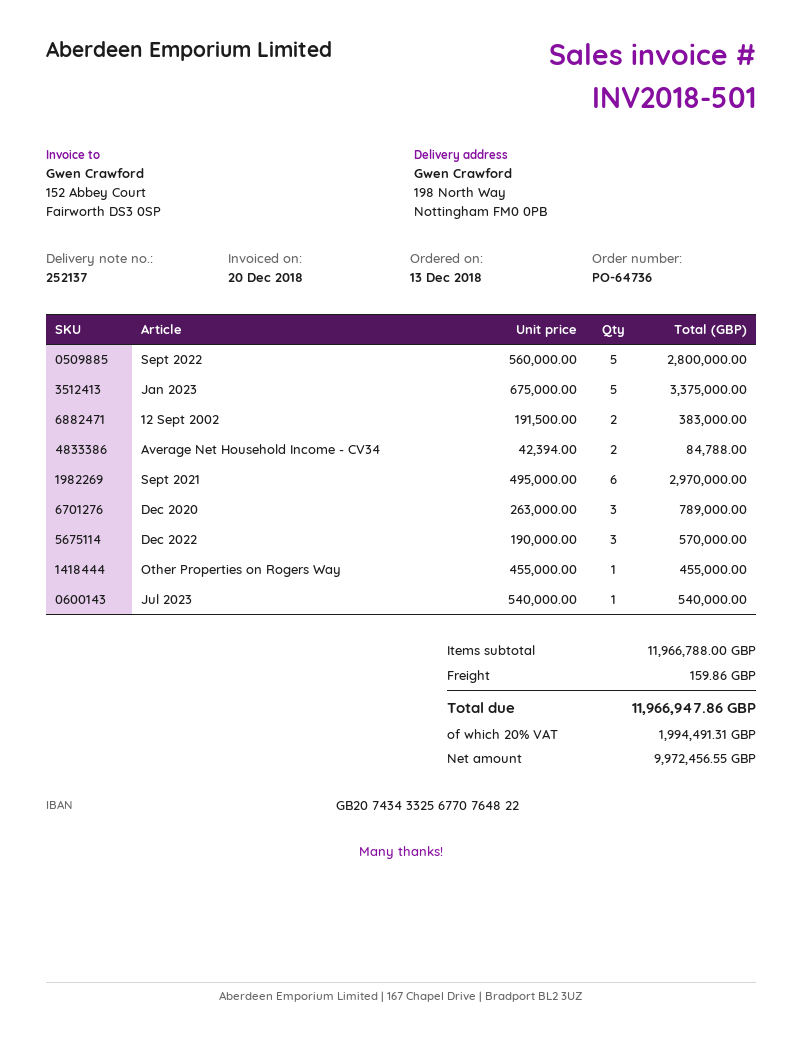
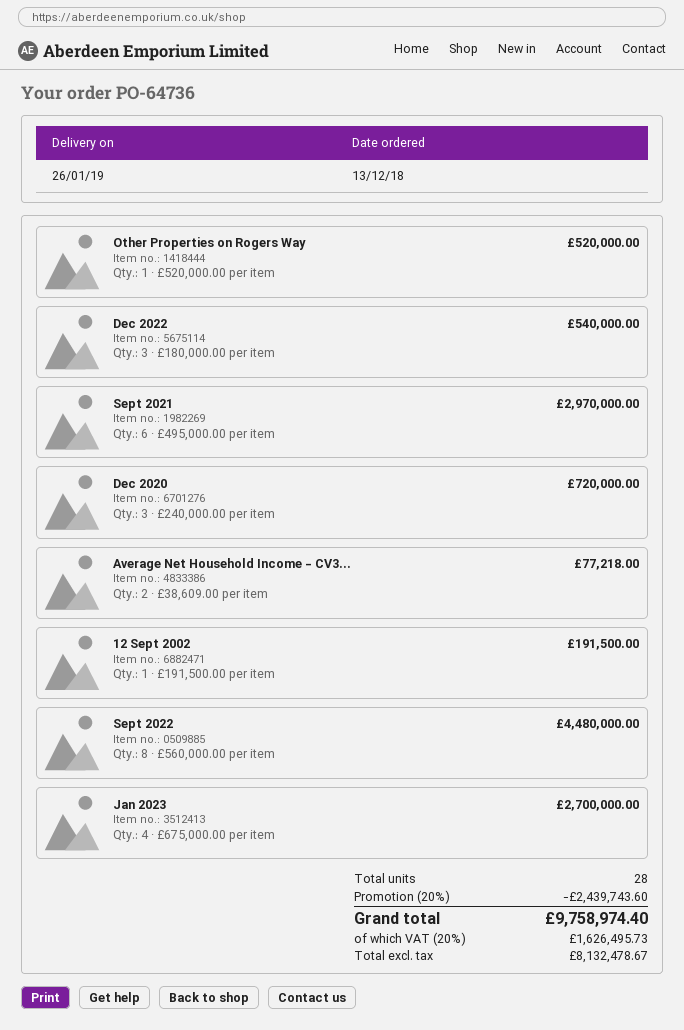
Sept 2022: 5 x 560000.00 = 2800000.00 -> 8 x 560000.00 = 4480000.00
Jan 2023: 5 x 675000.00 = 3375000.00 -> 4 x 675000.00 = 2700000.00
12 Sept 2002: 2 x 191500.00 = 383000.00 -> 1 x 191500.00 = 191500.00
Average Net Household Income - CV34: 2 x 42394.00 = 84788.00 -> 2 x 38609.00 = 77218.00
Dec 2020: 3 x 263000.00 = 789000.00 -> 3 x 240000.00 = 720000.00
Dec 2022: 3 x 190000.00 = 570000.00 -> 3 x 180000.00 = 540000.00
Other Properties on Rogers Way: 1 x 455000.00 = 455000.00 -> 1 x 520000.00 = 520000.00
Jul 2023: 1 x 540000.00 = 540000.00 -> none
discount: none -> 20% = 2439743.60
shipping: 159.86 -> none
net: 9972456.55 -> 8132478.67
tax: 20% = 1994491.31 -> 20% = 1626495.73
total: 11966947.86 -> 9758974.40

